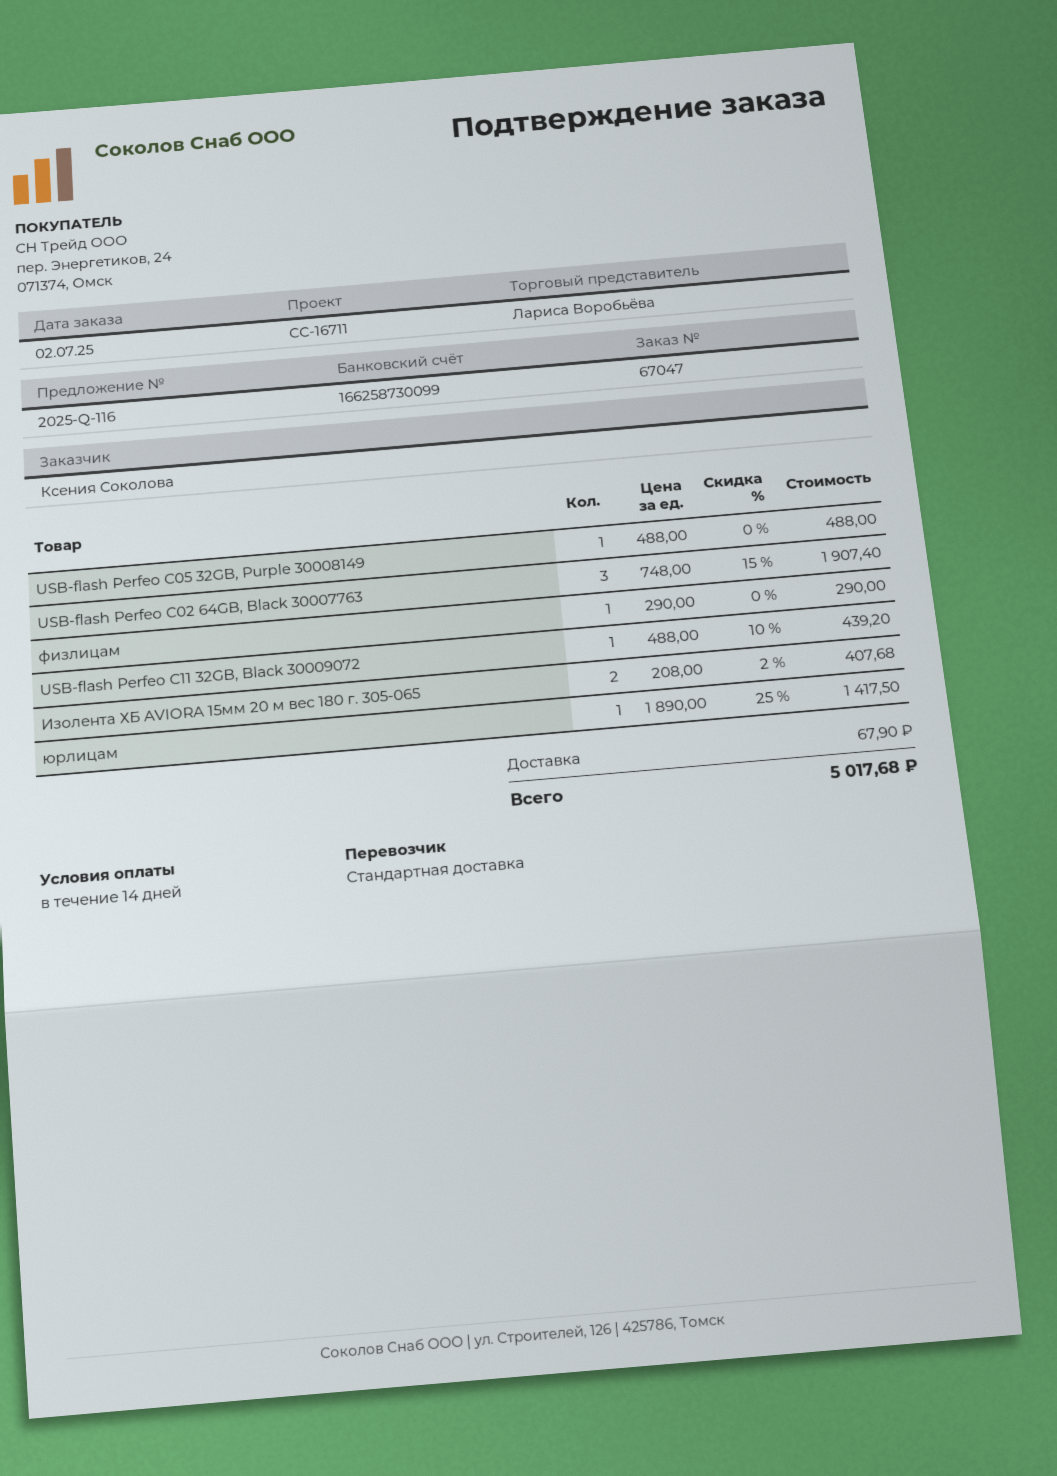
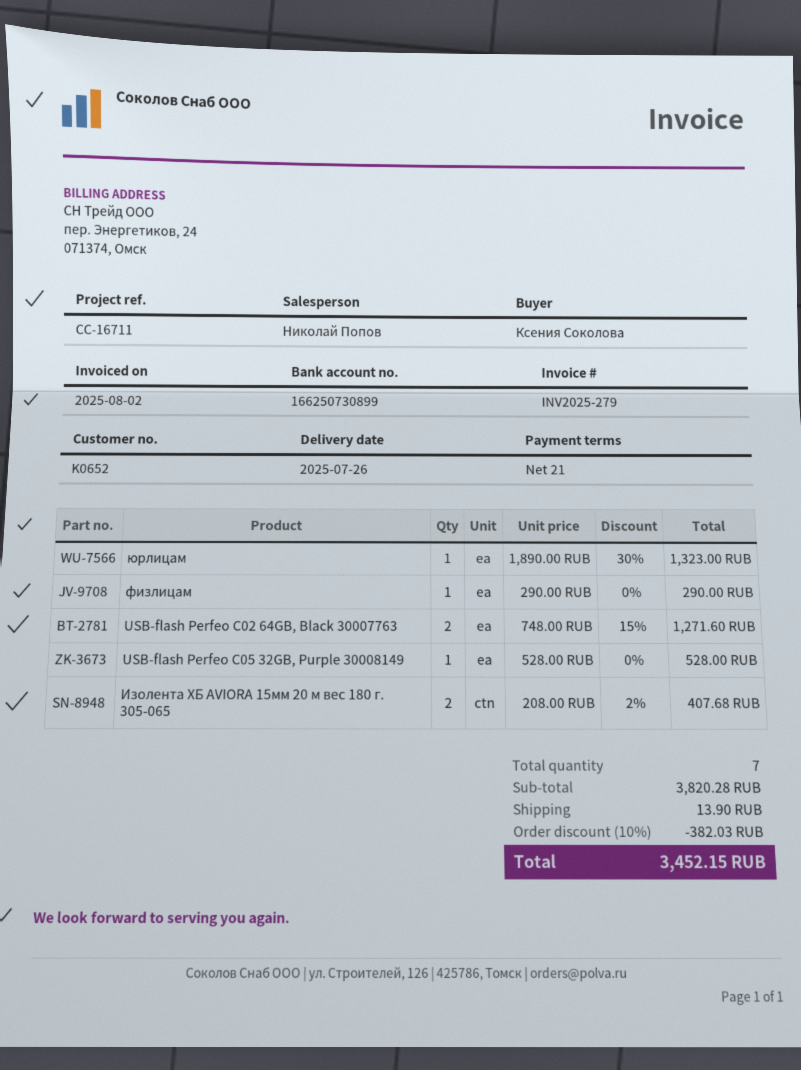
payment terms: 14 days -> 21 days
sales rep: Лариса Воробьёва -> Николай Попов
bank account: 166258730099 -> 166250730899
USB-flash Perfeo C05 32GB, Purple 30008149: 1 x 488.00 = 488.00 -> 1 x 528.00 = 528.00
USB-flash Perfeo C02 64GB, Black 30007763: 3 x 748.00 - 15% = 1907.40 -> 2 x 748.00 - 15% = 1271.60
USB-flash Perfeo C11 32GB, Black 30009072: 1 x 488.00 - 10% = 439.20 -> none
юрлицам: 1 x 1890.00 - 25% = 1417.50 -> 1 x 1890.00 - 30% = 1323.00
discount: none -> 10% = 382.03
shipping: 67.90 -> 13.90
total: 5017.68 -> 3452.15

